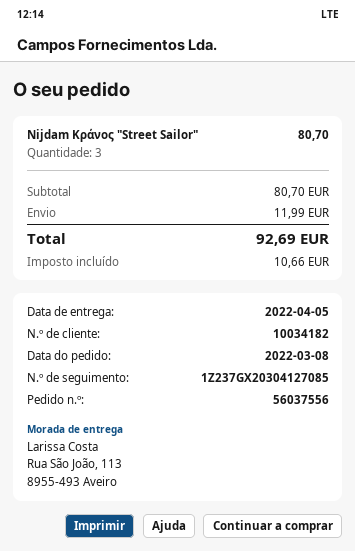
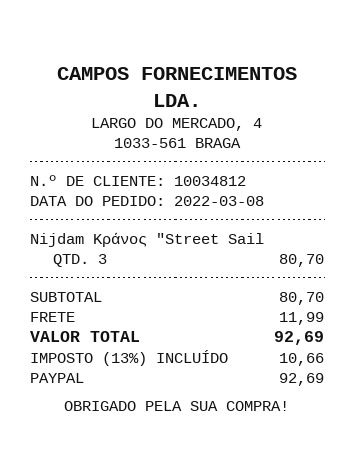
customer number: 10034182 -> 10034812

